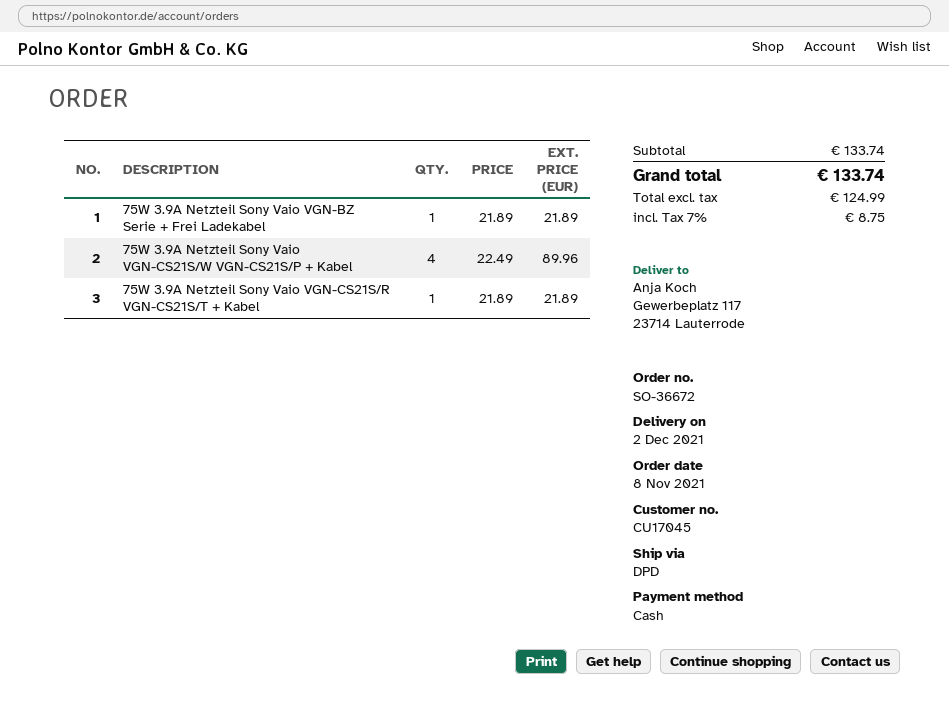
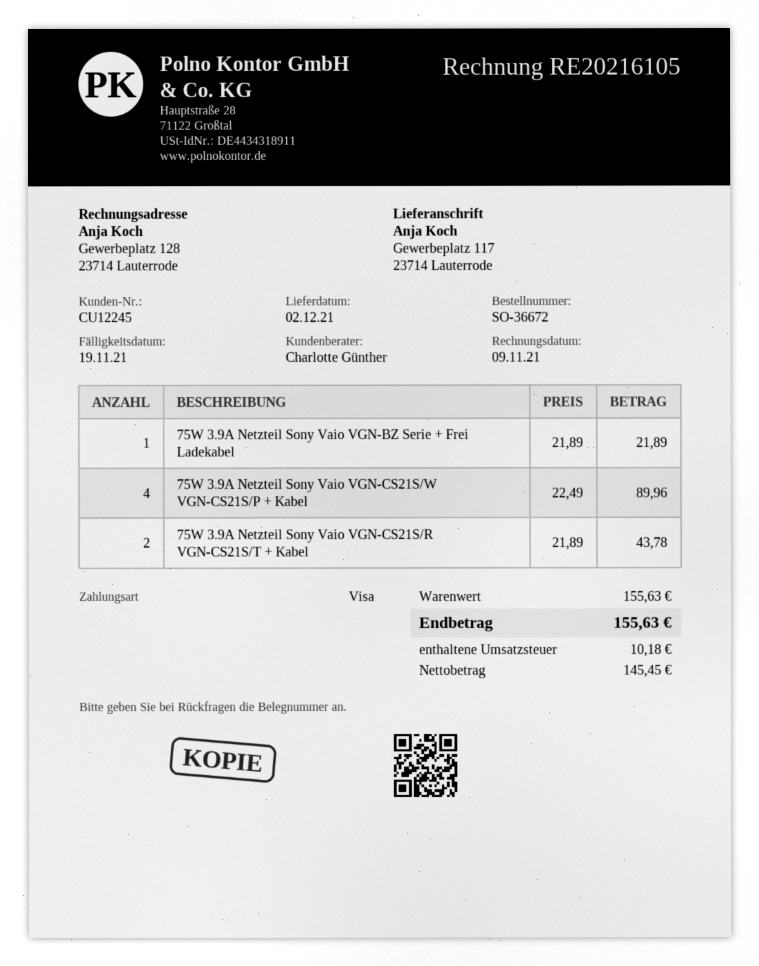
customer number: CU17045 -> CU12245
payment method: cash -> Visa
75W 3.9A Netzteil Sony Vaio VGN-CS21S/R VGN-CS21S/T + Kabel: 1 x 21.89 = 21.89 -> 2 x 21.89 = 43.78
subtotal: 133.74 -> 155.63
net: 124.99 -> 145.45
tax: 8.75 -> 10.18
total: 133.74 -> 155.63

